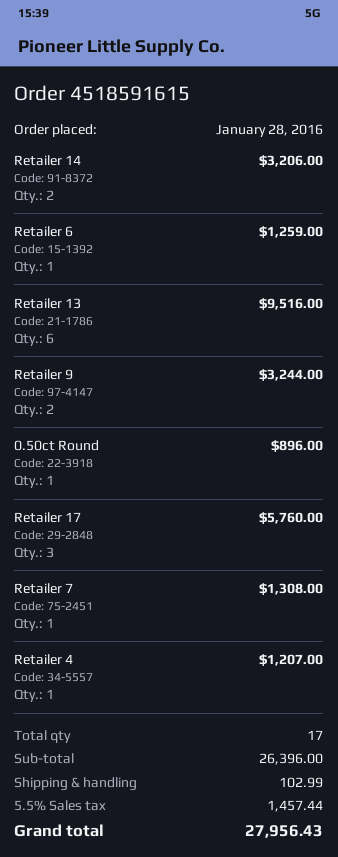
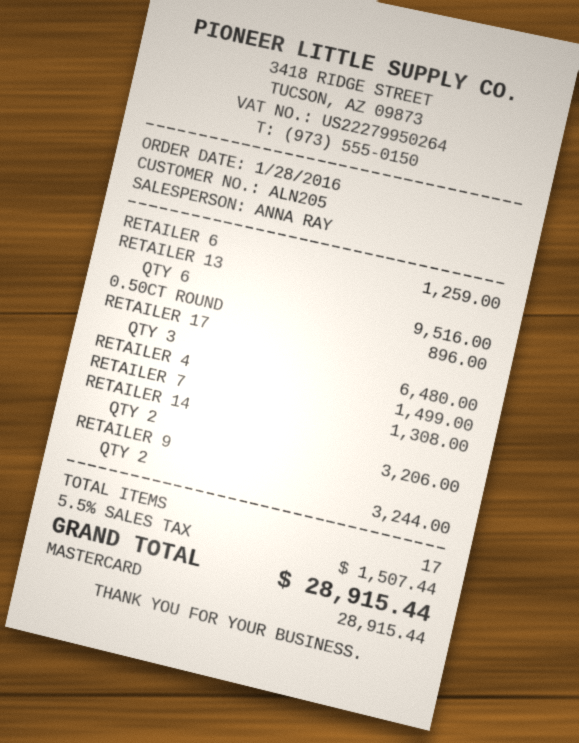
Retailer 17: 3 for 5760.00 -> 3 for 6480.00
Retailer 4: 1 for 1207.00 -> 1 for 1499.00
shipping: 102.99 -> none
tax: 5.5% = 1457.44 -> 5.5% = 1507.44
total: 27956.43 -> 28915.44

